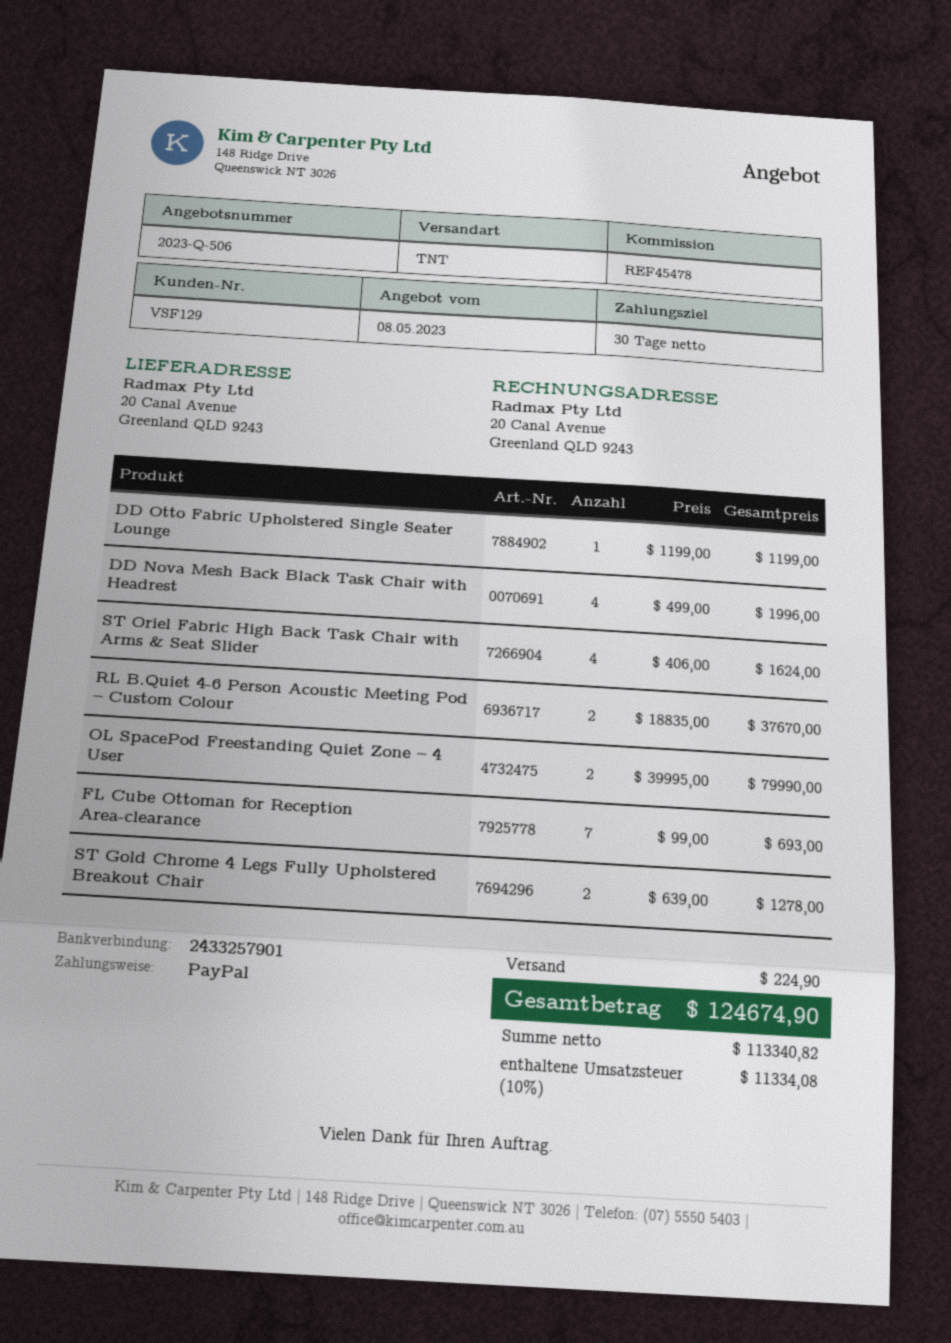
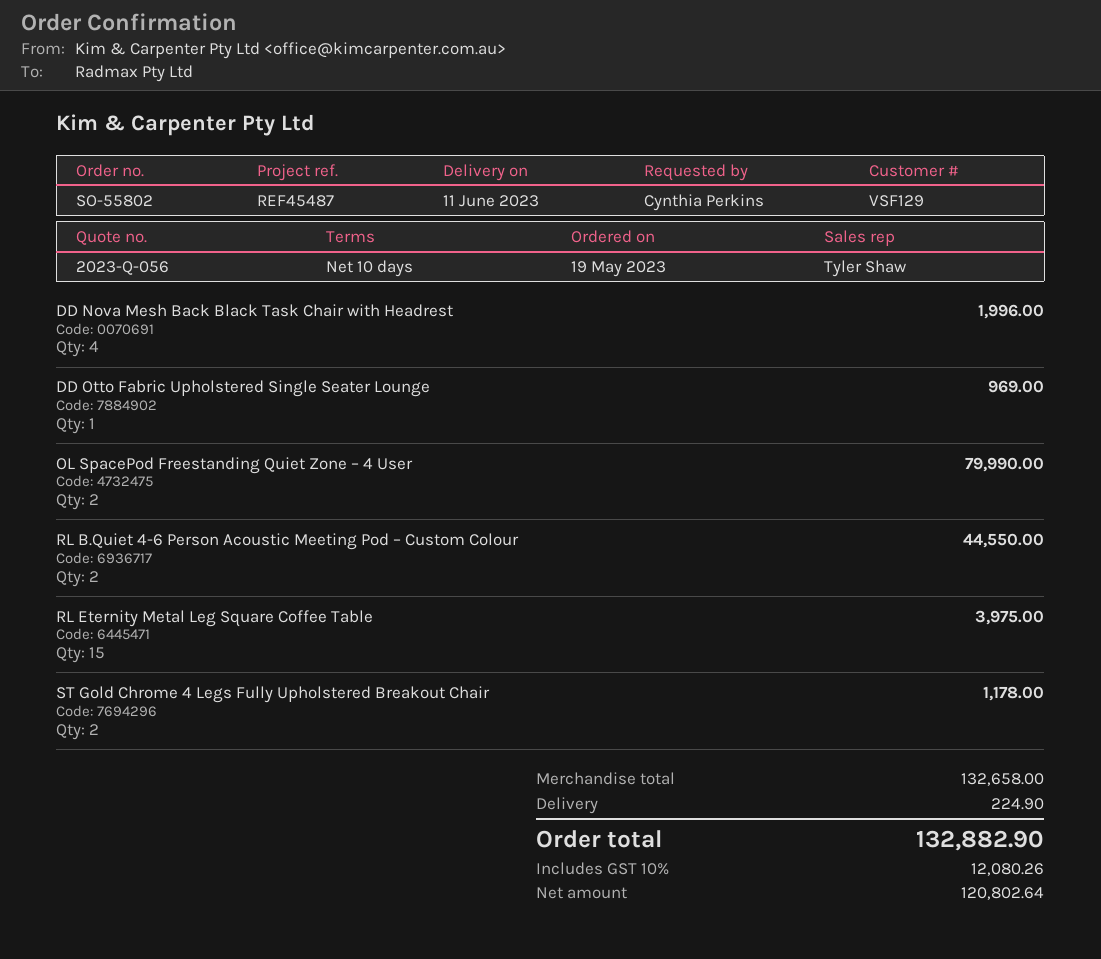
quote number: 2023-Q-506 -> 2023-Q-056
payment terms: 30 days -> 10 days
reference: REF45478 -> REF45487
DD Otto Fabric Upholstered Single Seater Lounge: 1 for 1199.00 -> 1 for 969.00
ST Oriel Fabric High Back Task Chair with Arms & Seat Slider: 4 for 1624.00 -> none
RL B.Quiet 4-6 Person Acoustic Meeting Pod – Custom Colour: 2 for 37670.00 -> 2 for 44550.00
FL Cube Ottoman for Reception Area-clearance: 7 for 693.00 -> none
ST Gold Chrome 4 Legs Fully Upholstered Breakout Chair: 2 for 1278.00 -> 2 for 1178.00
RL Eternity Metal Leg Square Coffee Table: none -> 15 for 3975.00
net: 113340.82 -> 120802.64
tax: 10% = 11334.08 -> 10% = 12080.26
total: 124674.90 -> 132882.90

